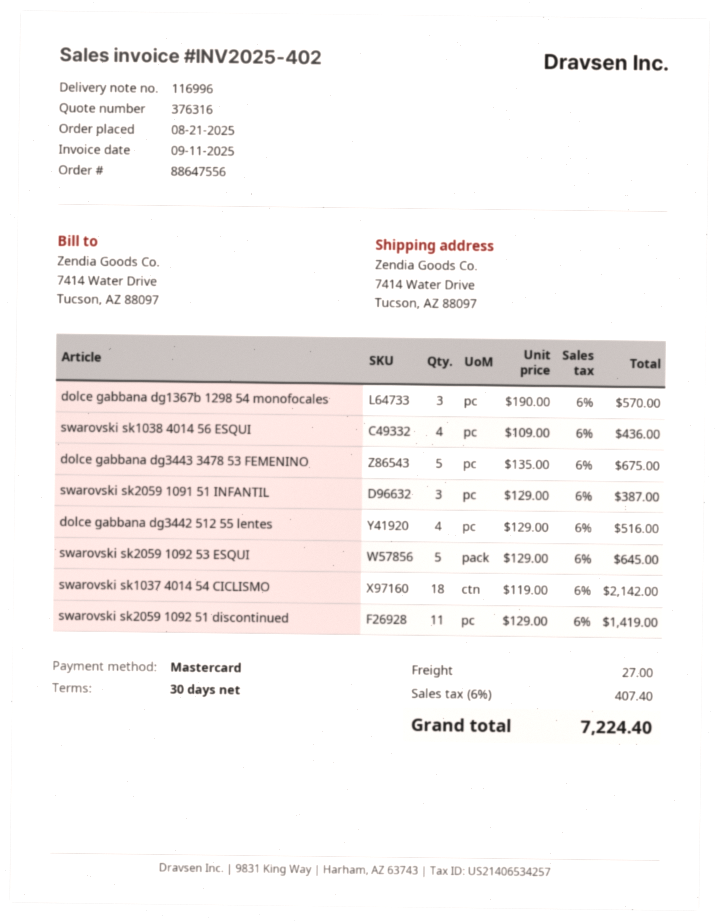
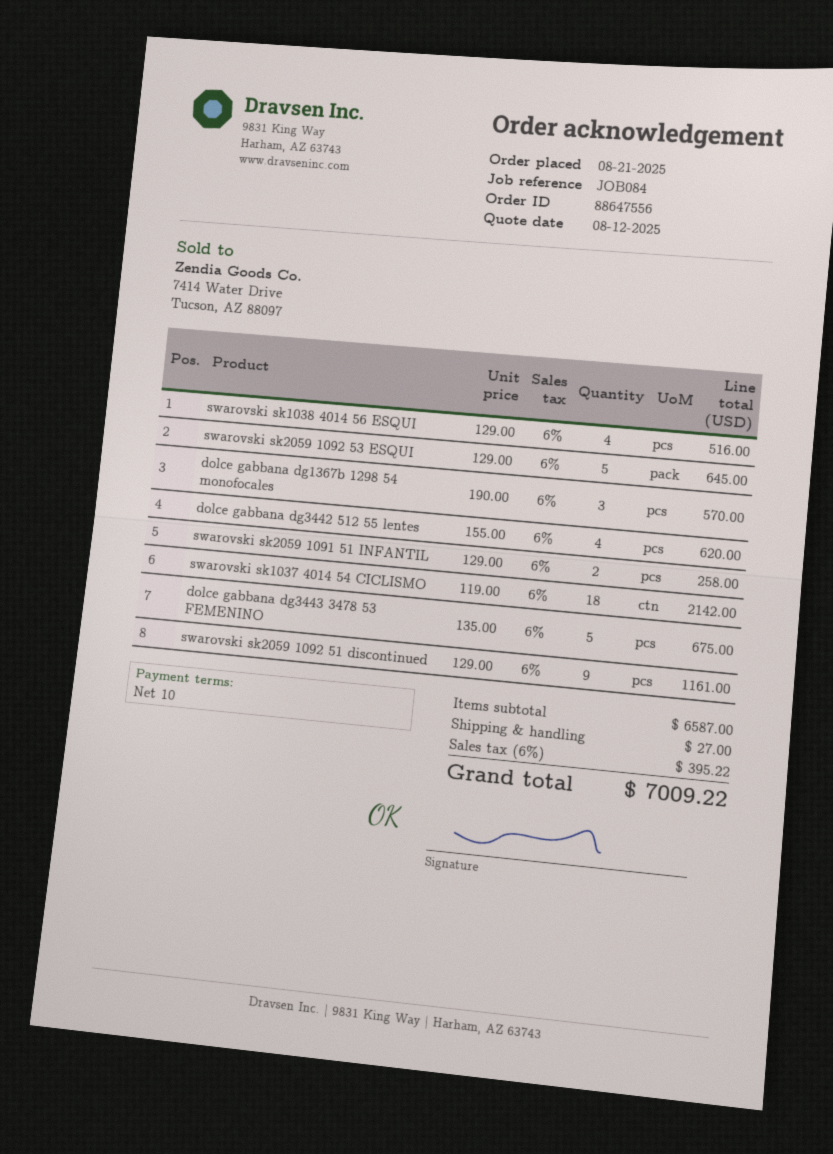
payment terms: 30 days -> 10 days
swarovski sk1038 4014 56 ESQUI: 4 x 109.00 = 436.00 -> 4 x 129.00 = 516.00
swarovski sk2059 1091 51 INFANTIL: 3 x 129.00 = 387.00 -> 2 x 129.00 = 258.00
dolce gabbana dg3442 512 55 lentes: 4 x 129.00 = 516.00 -> 4 x 155.00 = 620.00
swarovski sk2059 1092 51 discontinued: 11 x 129.00 = 1419.00 -> 9 x 129.00 = 1161.00
tax: 6% = 407.40 -> 6% = 395.22
total: 7224.40 -> 7009.22

